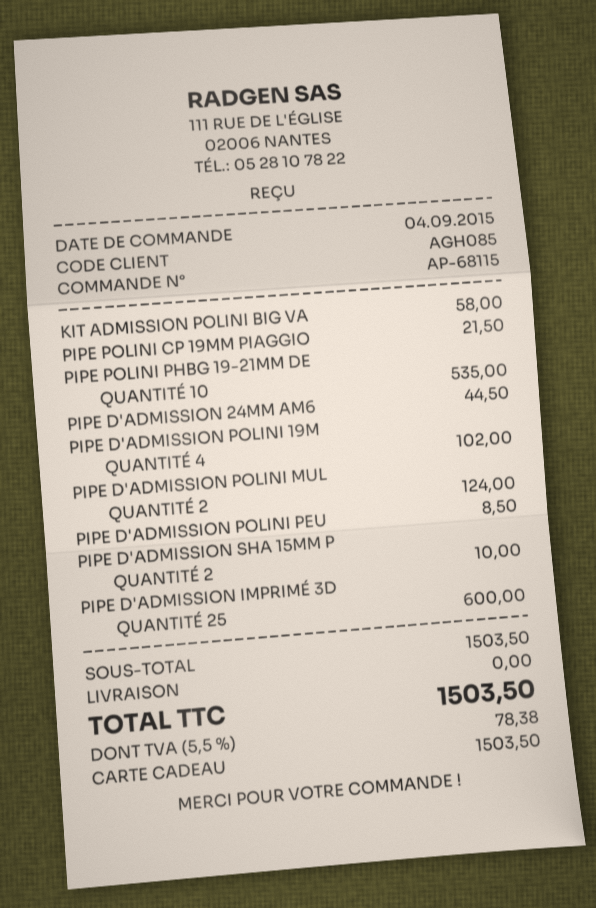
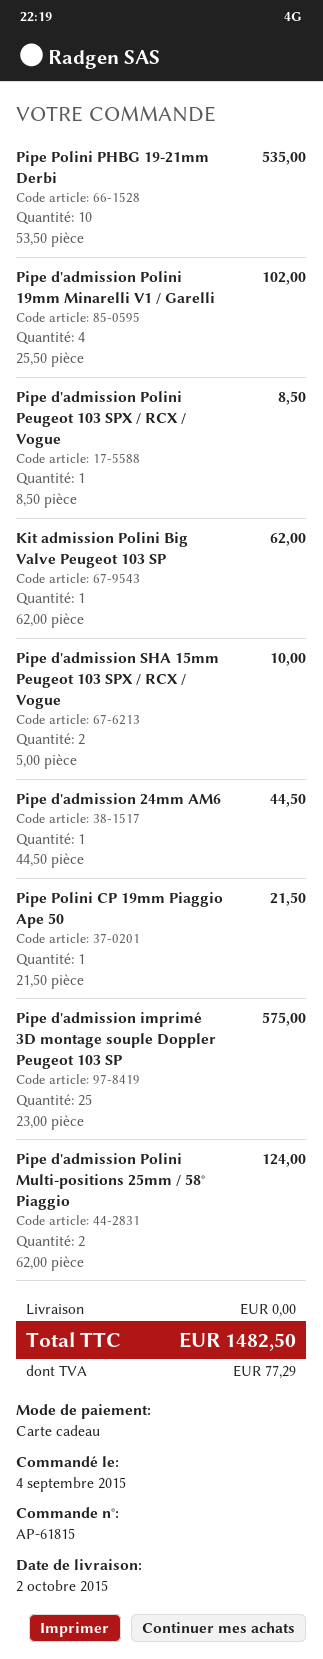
order number: AP-68115 -> AP-61815
KIT ADMISSION POLINI BIG VA: 1 for 58.00 -> 1 for 62.00
PIPE D'ADMISSION IMPRIMÉ 3D: 25 for 600.00 -> 25 for 575.00
tax: 78.38 -> 77.29
total: 1503.50 -> 1482.50

